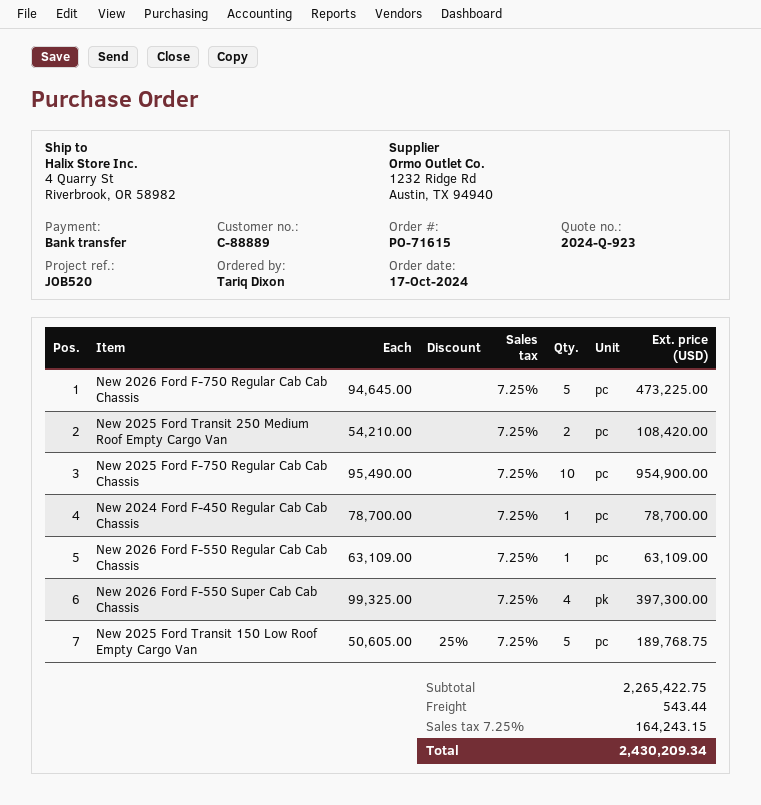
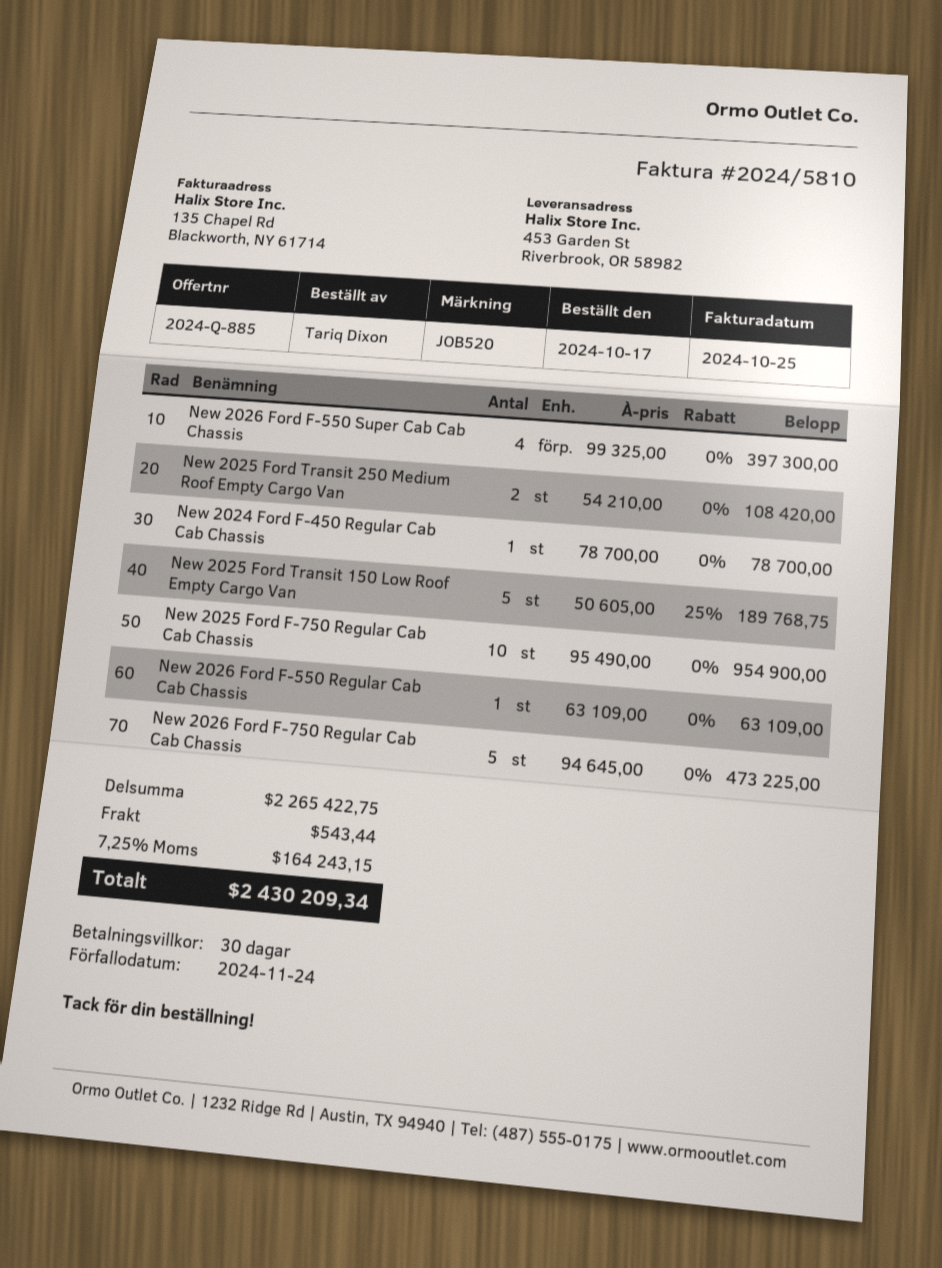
quote number: 2024-Q-923 -> 2024-Q-885
ship to: 4 Quarry St, Riverbrook, OR 58982 -> 453 Garden St, Riverbrook, OR 58982

